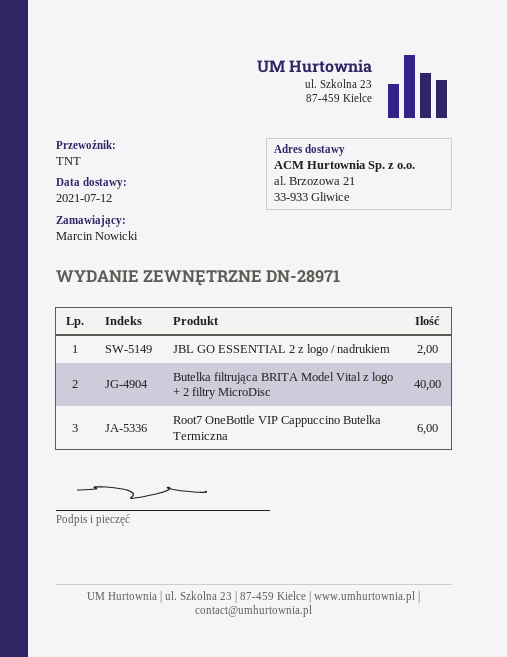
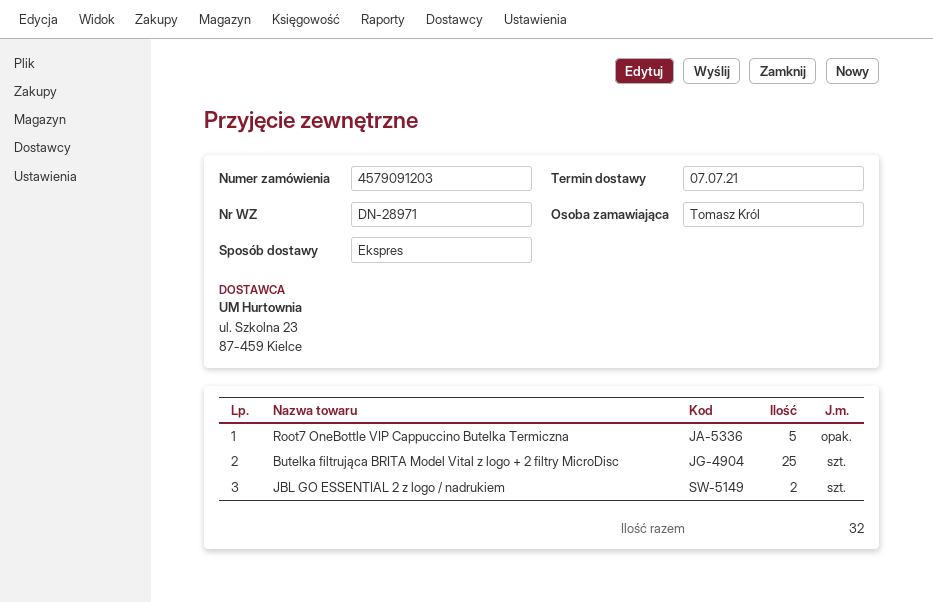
delivery date: 2021-07-12 -> 2021-07-07
ordered by: Marcin Nowicki -> Tomasz Król
shipping method: TNT -> express
Butelka filtrująca BRITA Model Vital z logo + 2 filtry MicroDisc: 40 -> 25
Root7 OneBottle VIP Cappuccino Butelka Termiczna: 6 -> 5

